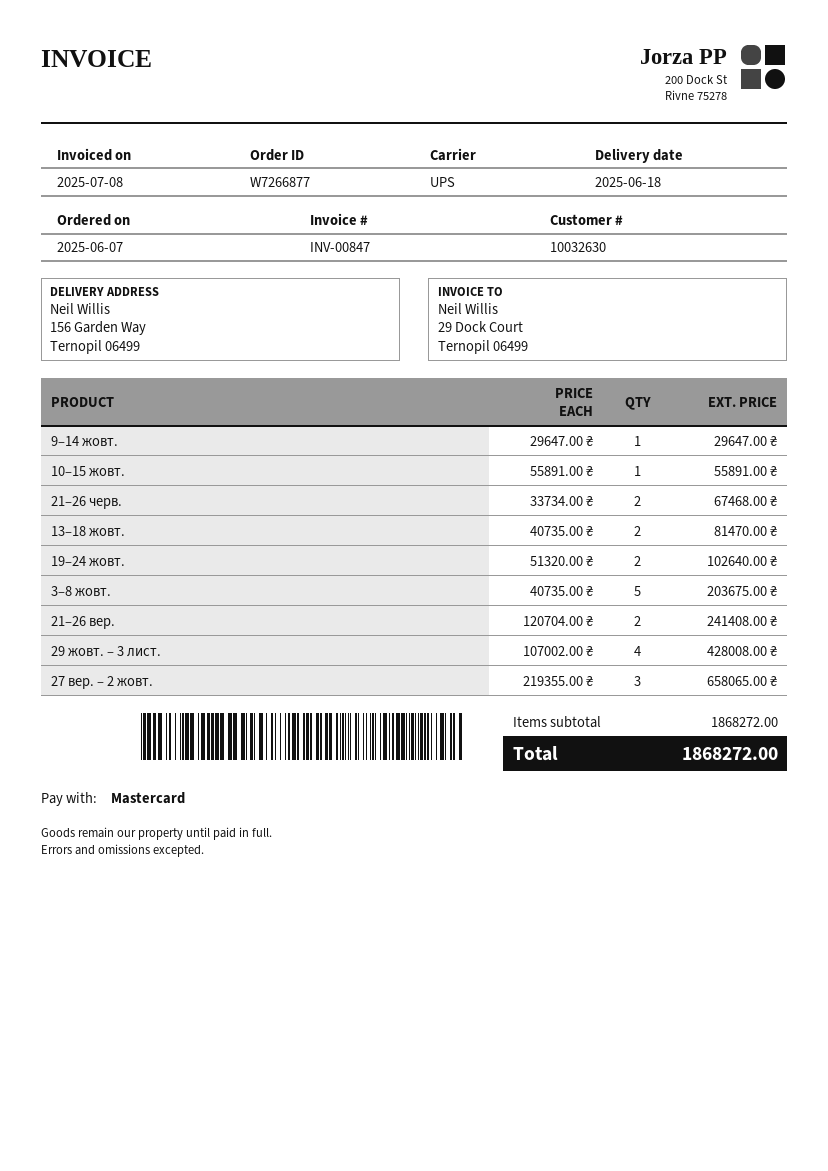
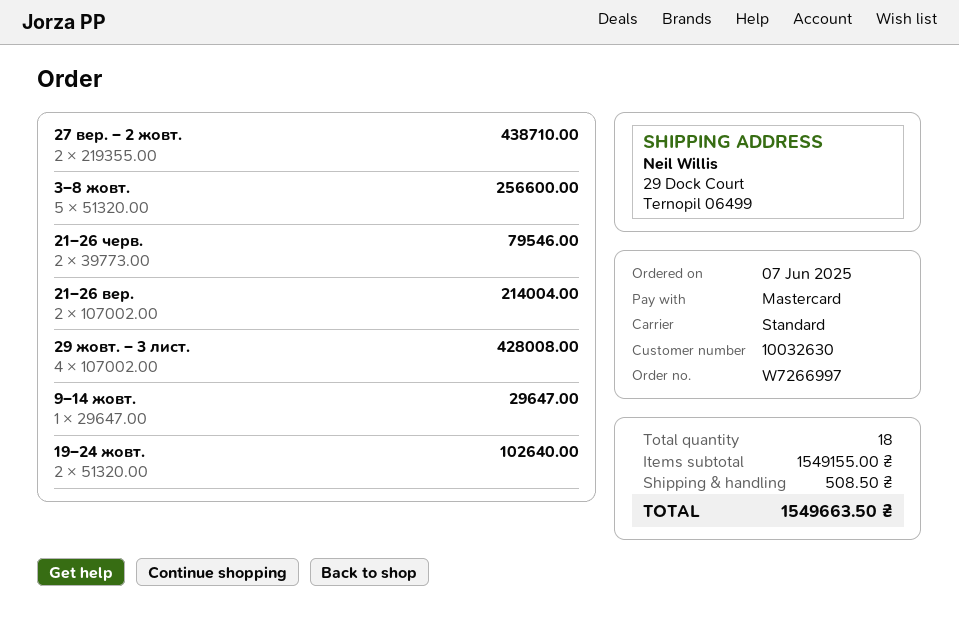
order number: W7266877 -> W7266997
shipping method: UPS -> standard
ship to: 156 Garden Way, Ternopil 06499 -> 29 Dock Court, Ternopil 06499
10–15 жовт.: 1 x 55891.00 = 55891.00 -> none
21–26 черв.: 2 x 33734.00 = 67468.00 -> 2 x 39773.00 = 79546.00
13–18 жовт.: 2 x 40735.00 = 81470.00 -> none
3–8 жовт.: 5 x 40735.00 = 203675.00 -> 5 x 51320.00 = 256600.00
21–26 вер.: 2 x 120704.00 = 241408.00 -> 2 x 107002.00 = 214004.00
27 вер. – 2 жовт.: 3 x 219355.00 = 658065.00 -> 2 x 219355.00 = 438710.00
subtotal: 1868272.00 -> 1549155.00
shipping: none -> 508.50
total: 1868272.00 -> 1549663.50

